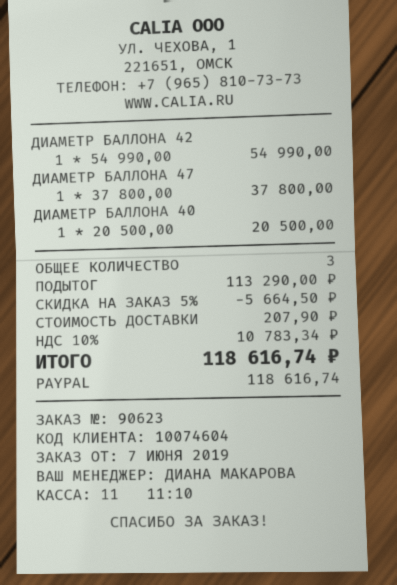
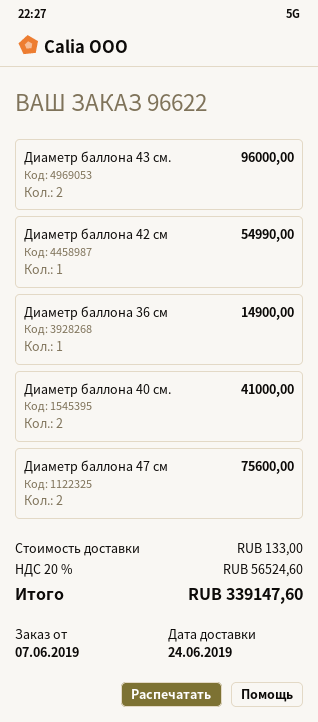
order number: 90623 -> 96622
ДИАМЕТР БАЛЛОНА 47: 1 for 37800.00 -> 2 for 75600.00
ДИАМЕТР БАЛЛОНА 40: 1 for 20500.00 -> 2 for 41000.00
Диаметр баллона 43 см.: none -> 2 for 96000.00
Диаметр баллона 36 см: none -> 1 for 14900.00
discount: 5% = 5664.50 -> none
shipping: 207.90 -> 133.00
tax: 10% = 10783.34 -> 20% = 56524.60
total: 118616.74 -> 339147.60

